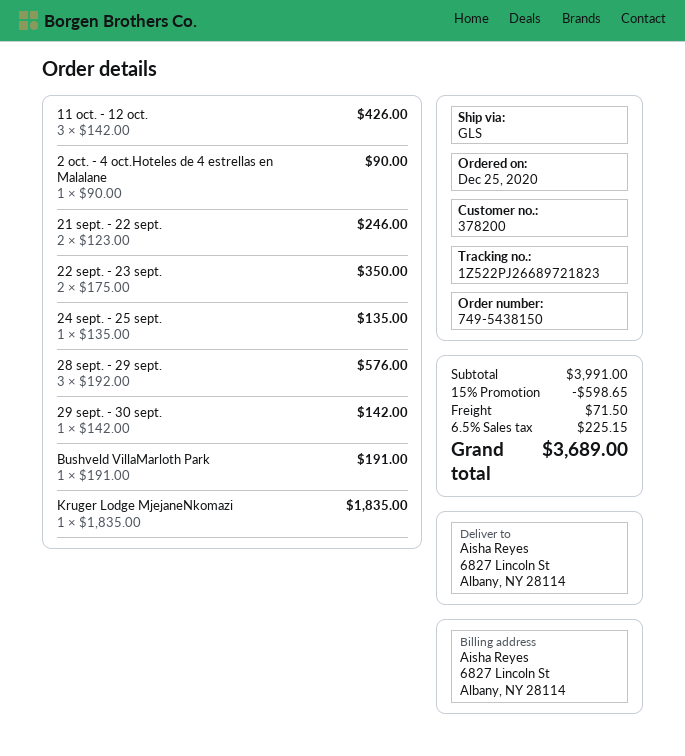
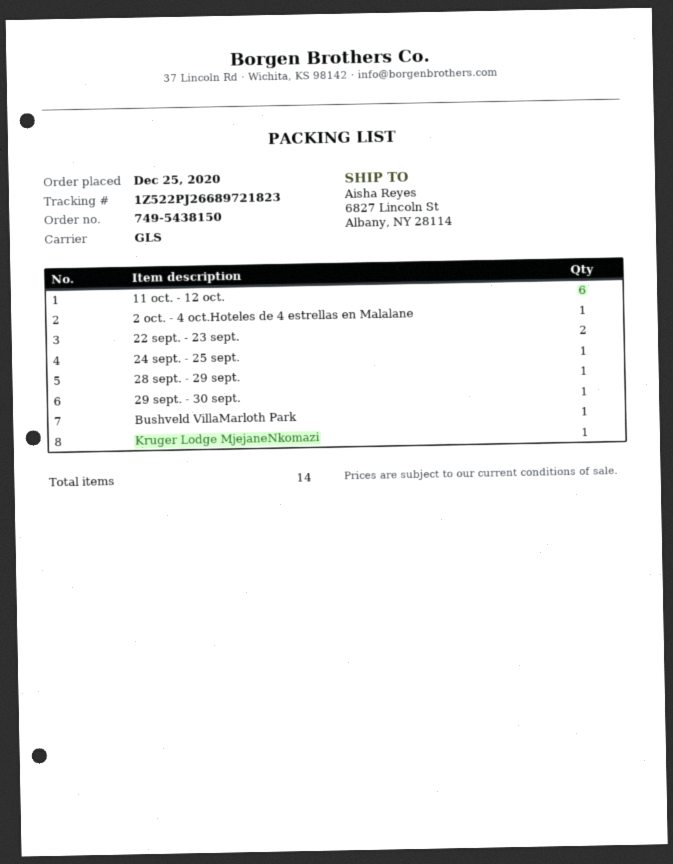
11 oct. - 12 oct.: 3 -> 6
21 sept. - 22 sept.: 2 -> none
28 sept. - 29 sept.: 3 -> 1

